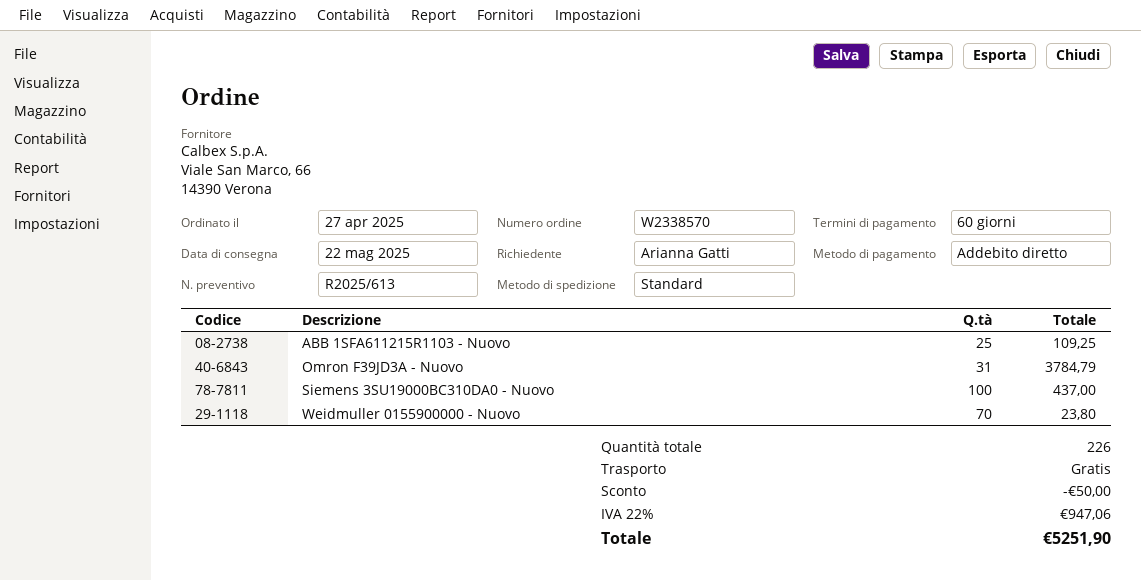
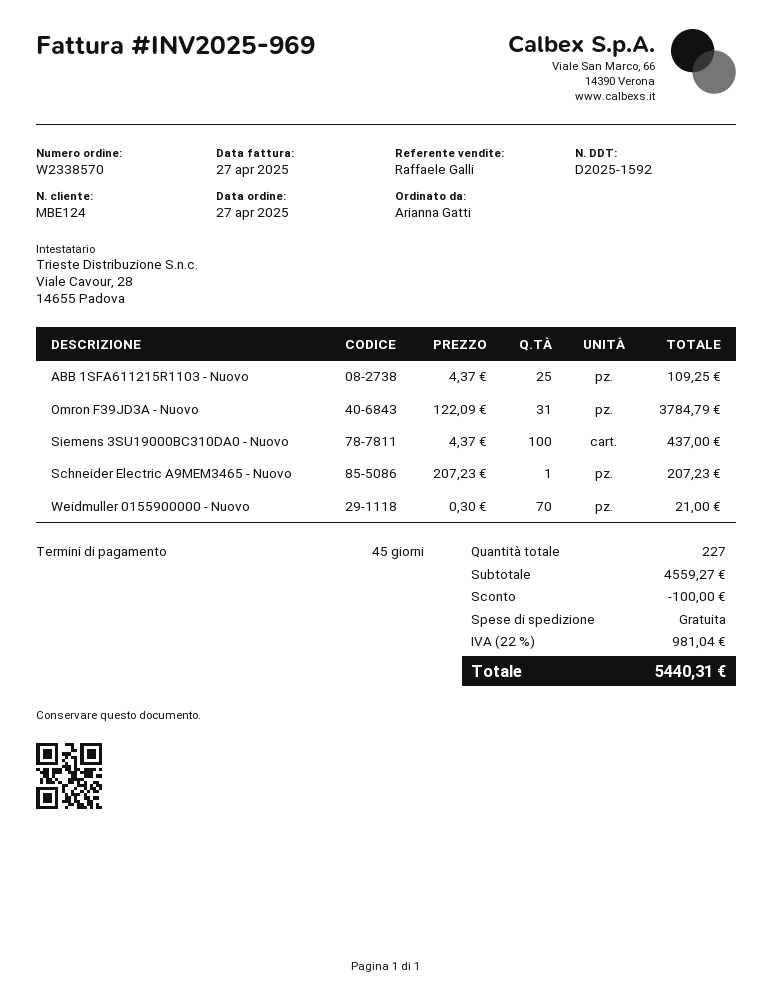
payment terms: 60 days -> 45 days
Weidmuller 0155900000 - Nuovo: 70 for 23.80 -> 70 for 21.00
Schneider Electric A9MEM3465 - Nuovo: none -> 1 for 207.23
total quantity: 226 -> 227
discount: 50.00 -> 100.00
tax: 22% = 947.06 -> 22% = 981.04
total: 5251.90 -> 5440.31

